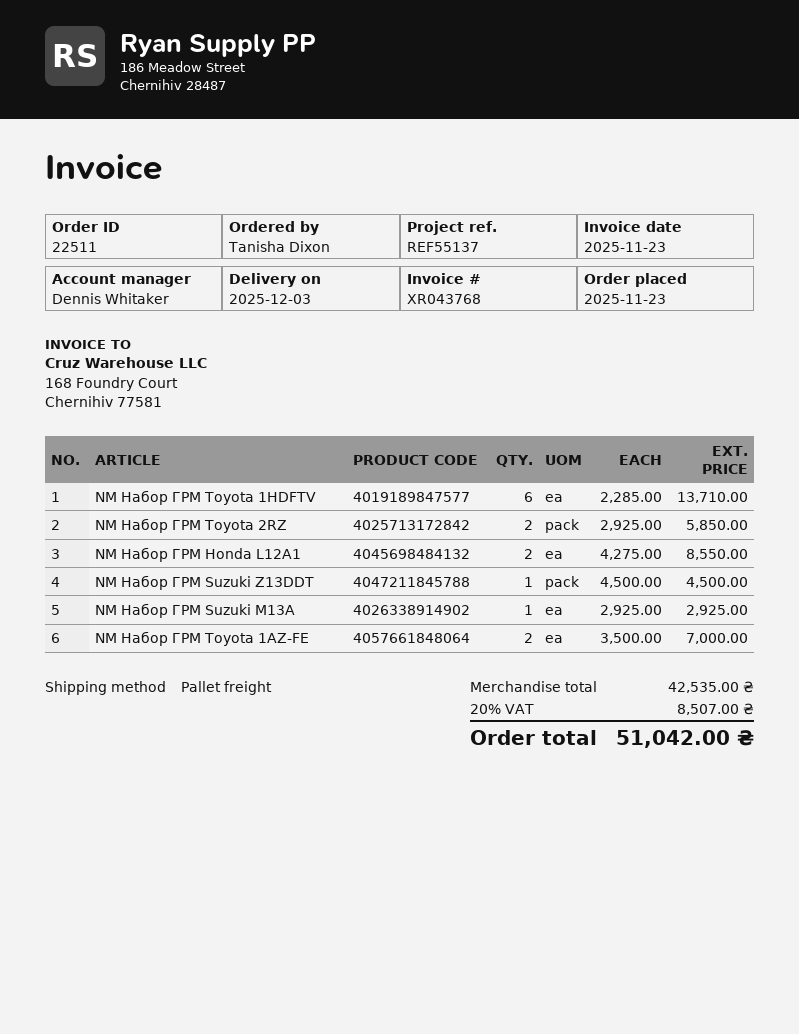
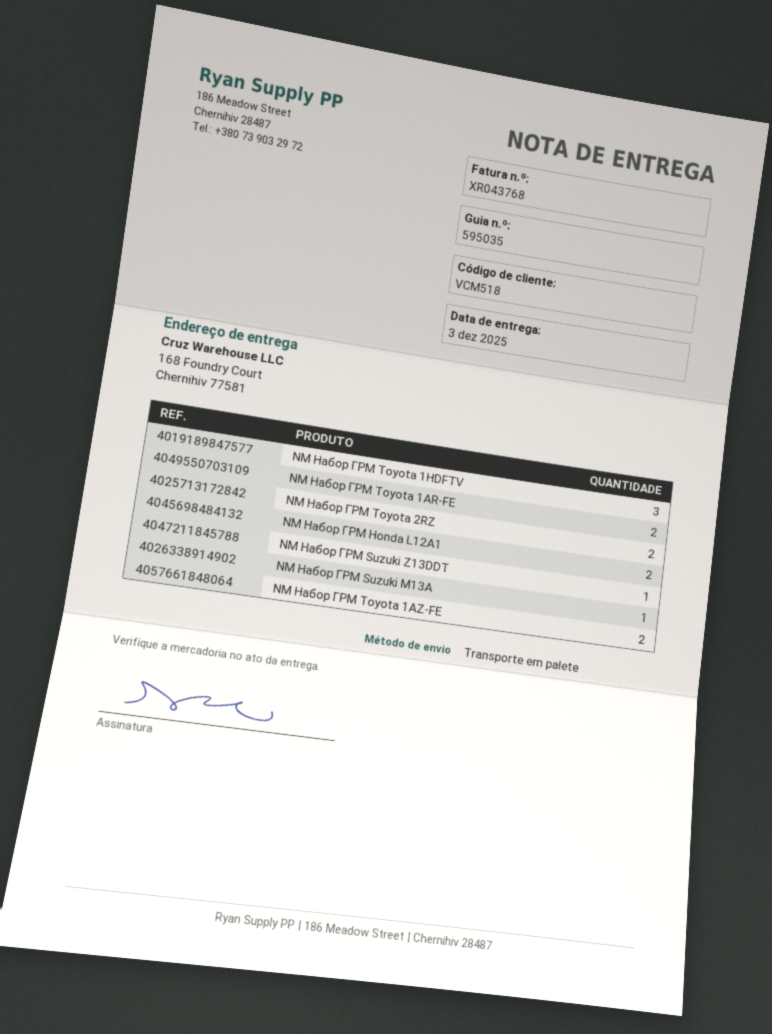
NM Набор ГРМ Toyota 1HDFTV: 6 -> 3
NM Набор ГРМ Toyota 1AR-FE: none -> 2

